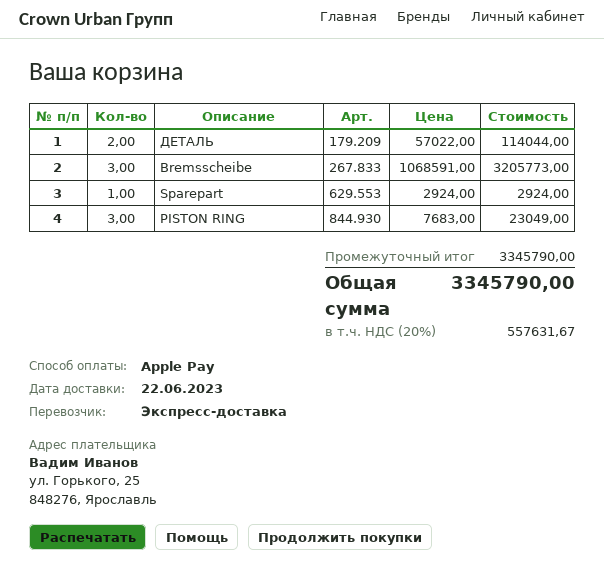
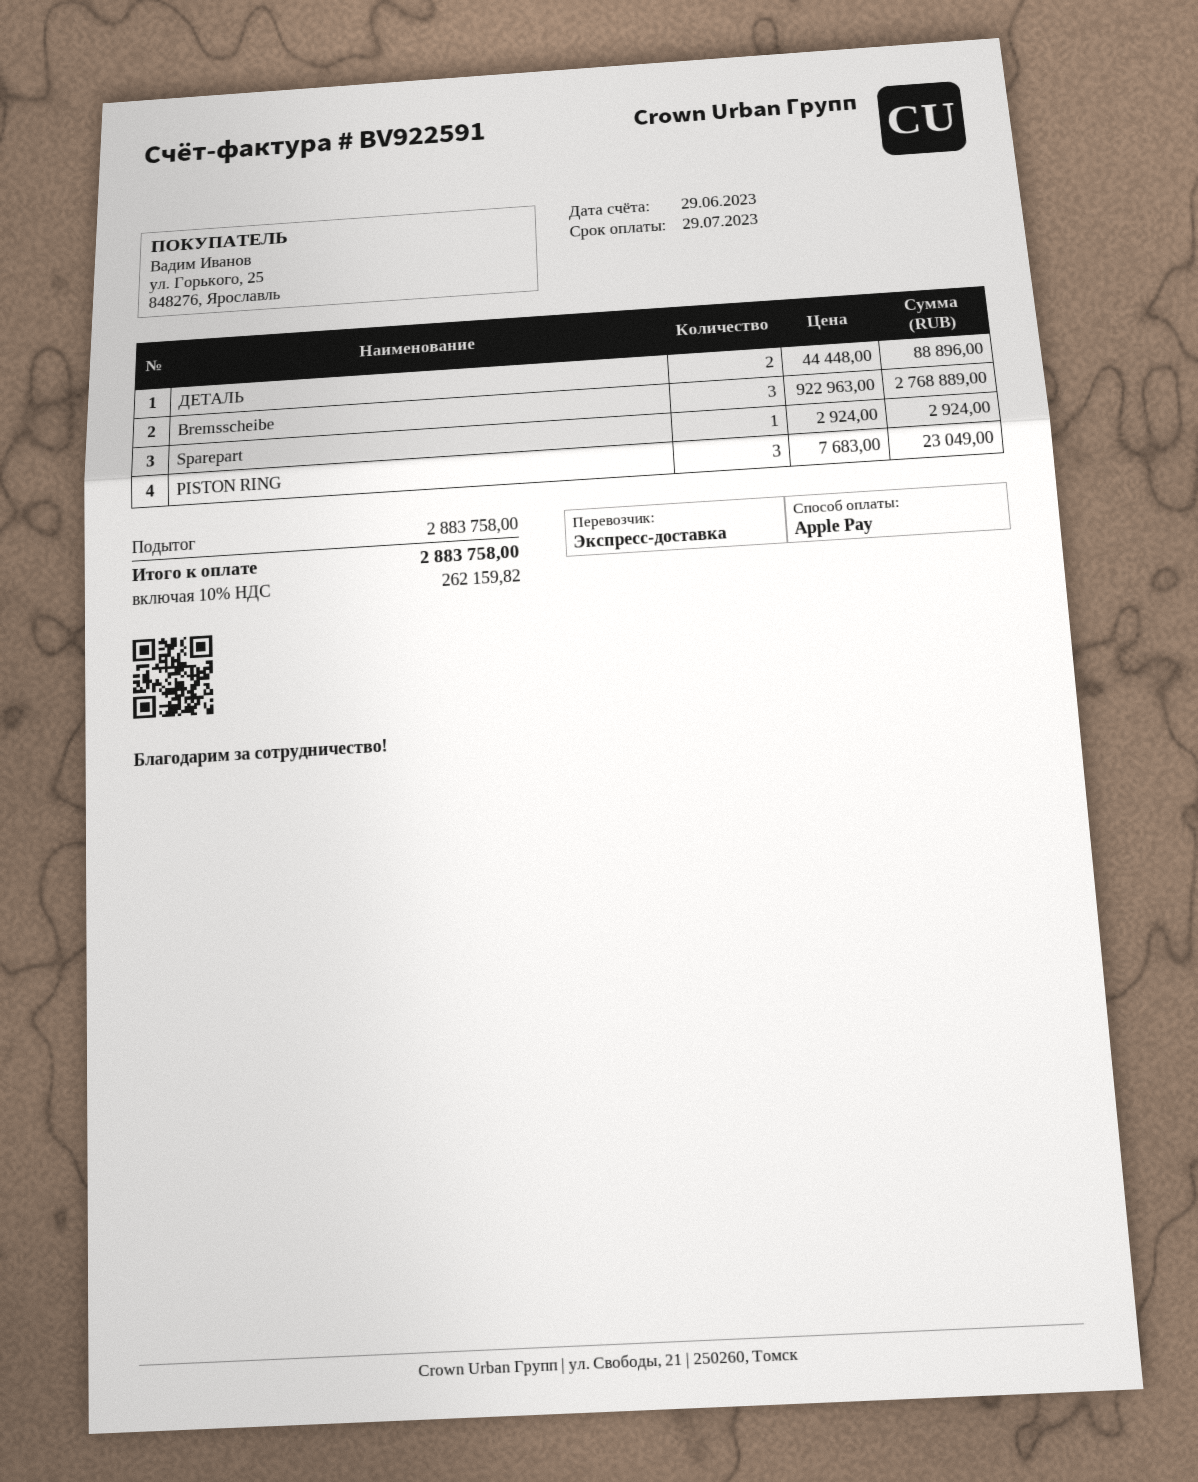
ДЕТАЛЬ: 2 x 57022.00 = 114044.00 -> 2 x 44448.00 = 88896.00
Bremsscheibe: 3 x 1068591.00 = 3205773.00 -> 3 x 922963.00 = 2768889.00
subtotal: 3345790.00 -> 2883758.00
tax: 20% = 557631.67 -> 10% = 262159.82
total: 3345790.00 -> 2883758.00

